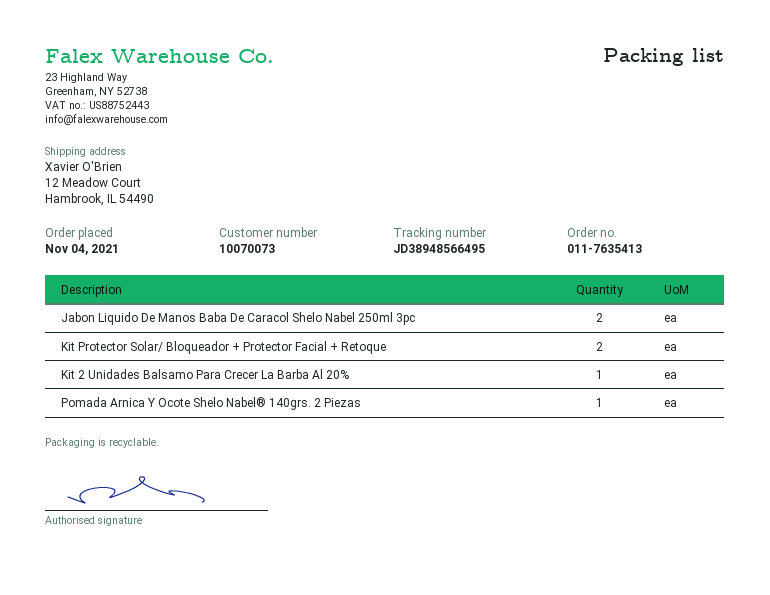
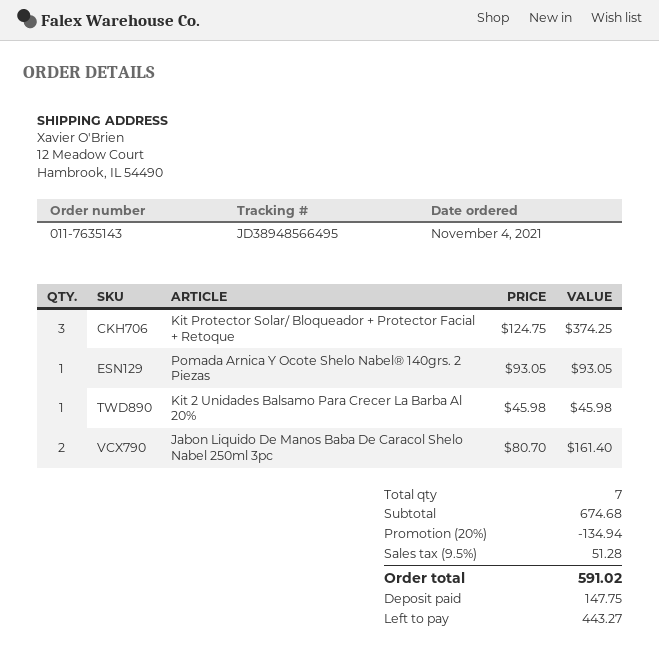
order number: 011-7635413 -> 011-7635143
Kit Protector Solar/ Bloqueador + Protector Facial + Retoque: 2 -> 3

